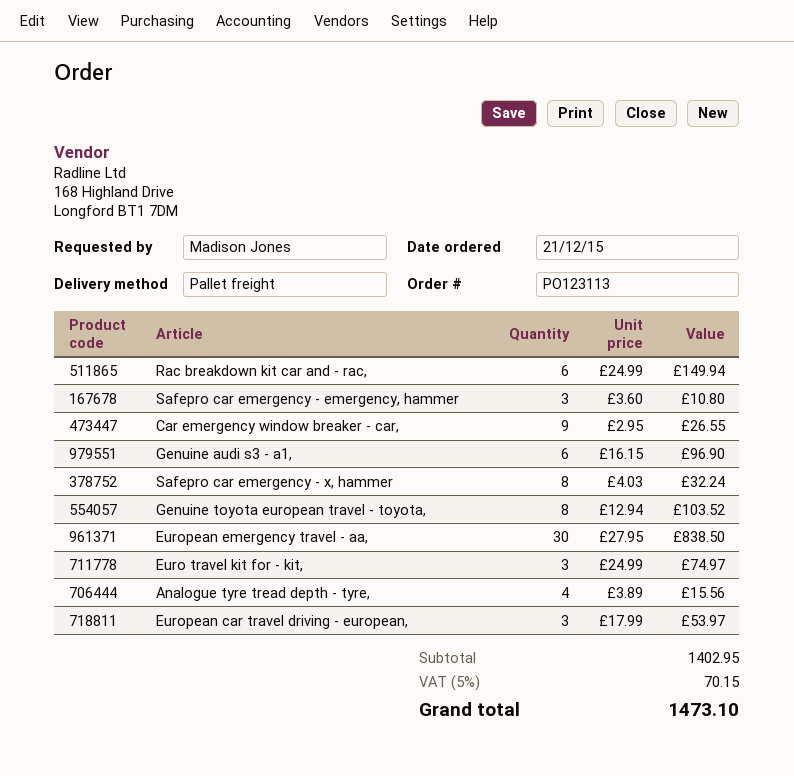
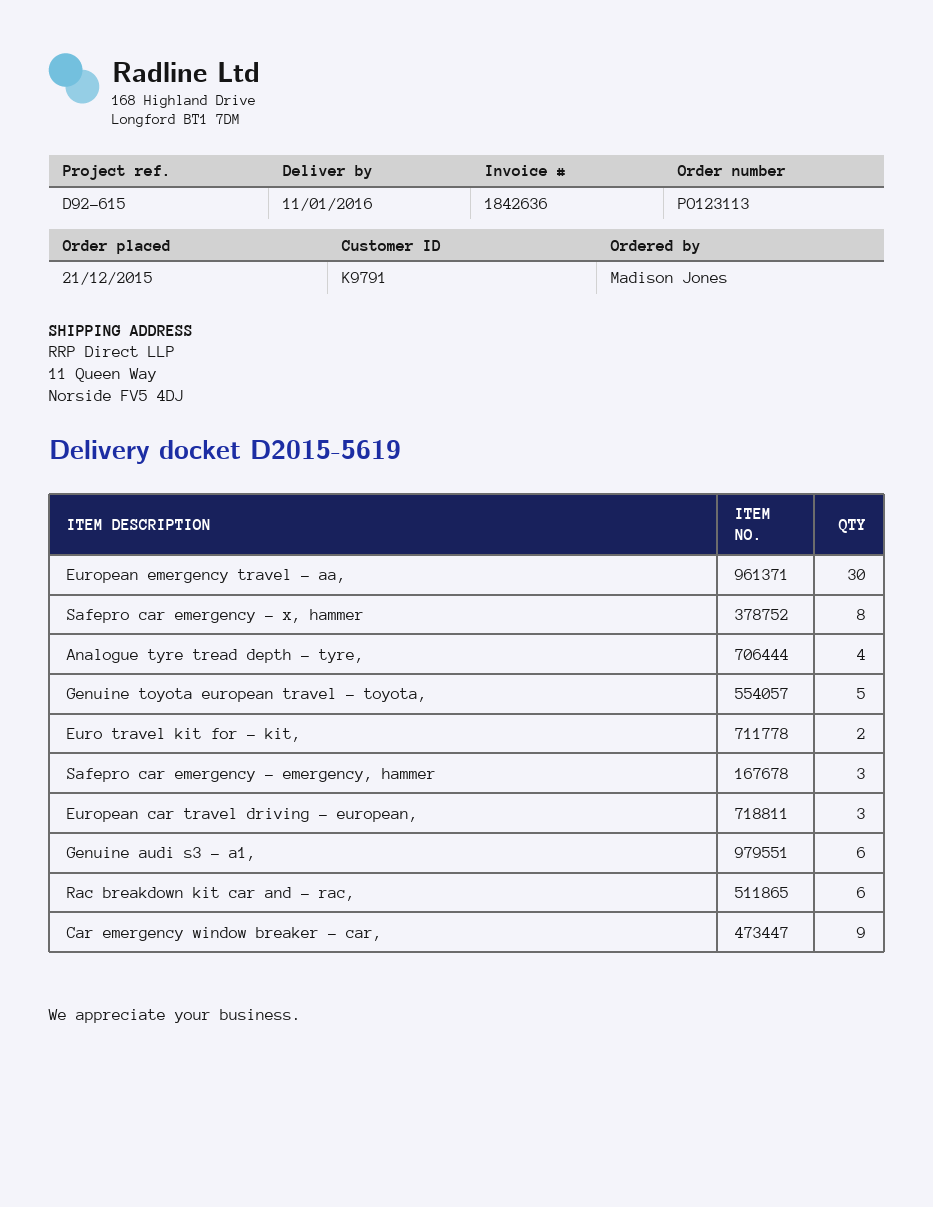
Genuine toyota european travel - toyota,: 8 -> 5
Euro travel kit for - kit,: 3 -> 2

